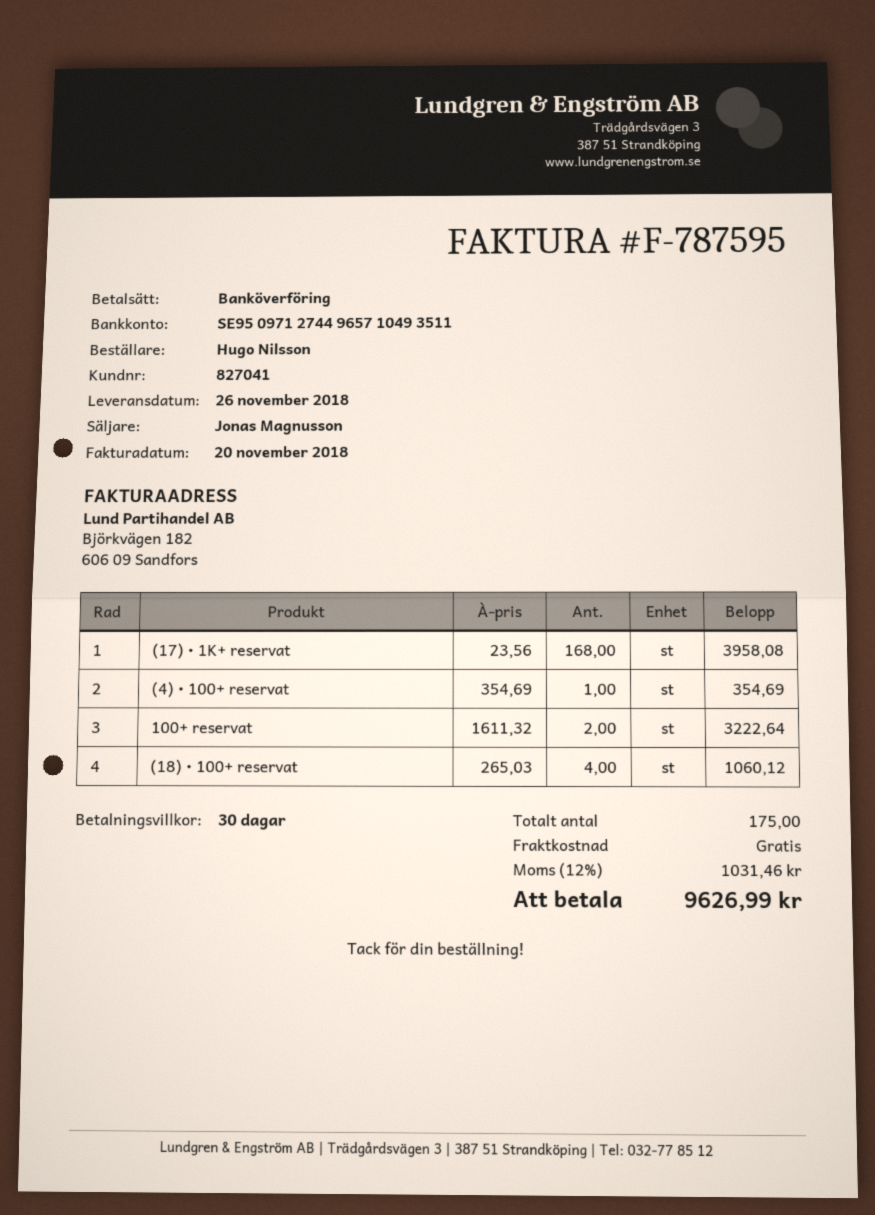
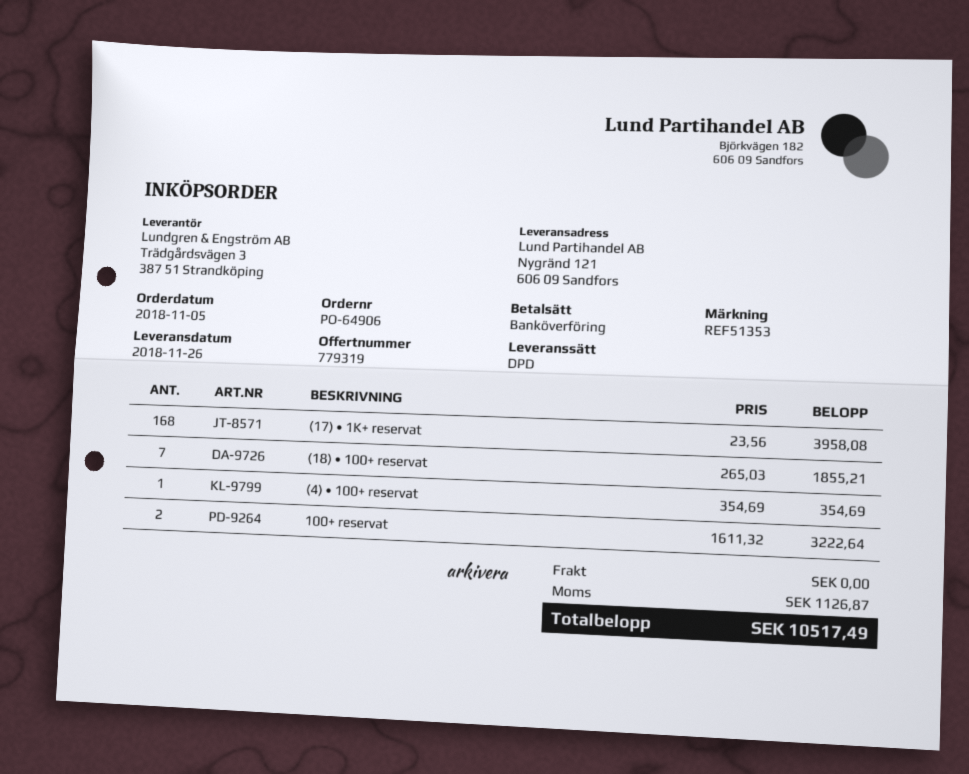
(18) • 100+ reservat: 4 x 265.03 = 1060.12 -> 7 x 265.03 = 1855.21
tax: 1031.46 -> 1126.87
total: 9626.99 -> 10517.49

